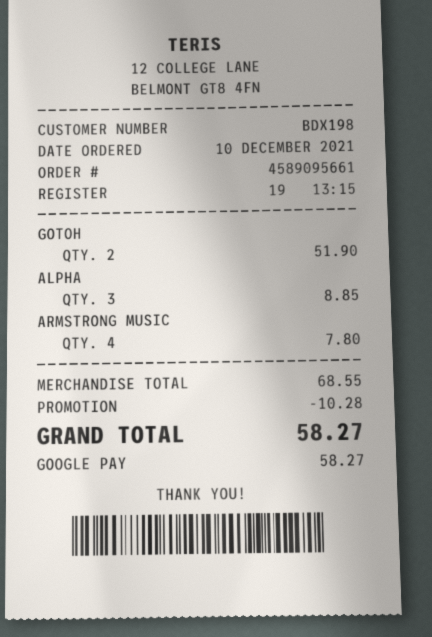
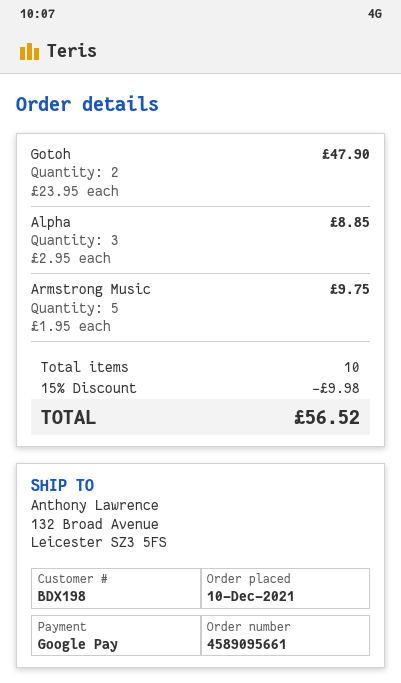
GOTOH: 2 for 51.90 -> 2 for 47.90
ARMSTRONG MUSIC: 4 for 7.80 -> 5 for 9.75
discount: 10.28 -> 9.98
total: 58.27 -> 56.52

